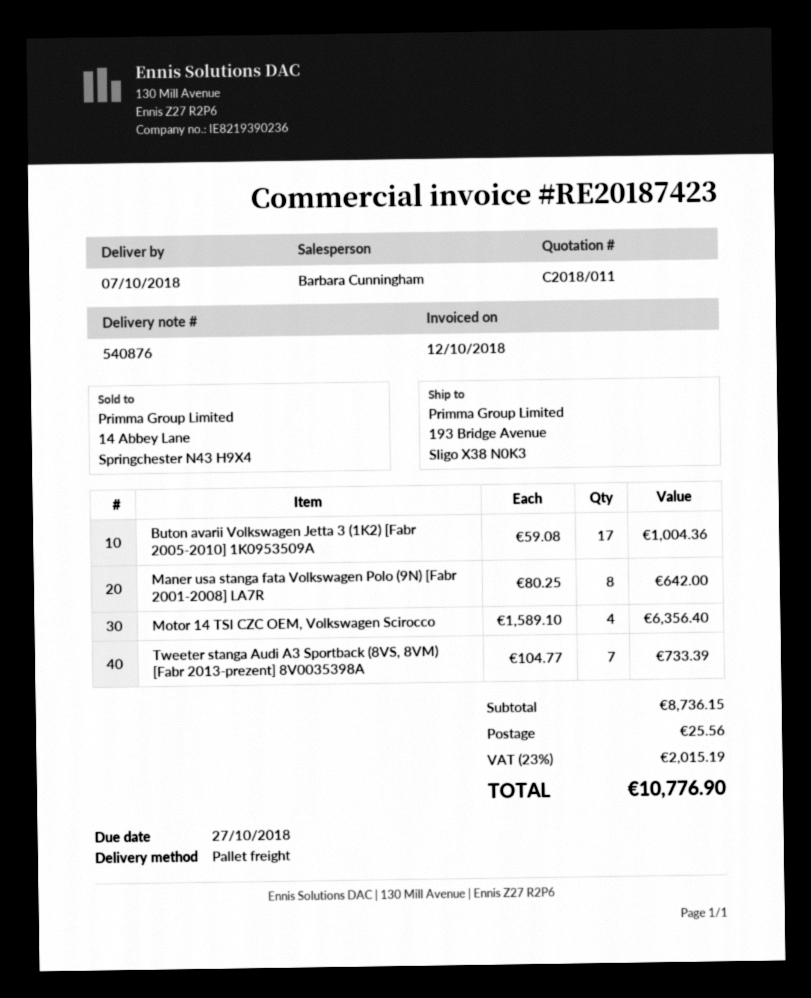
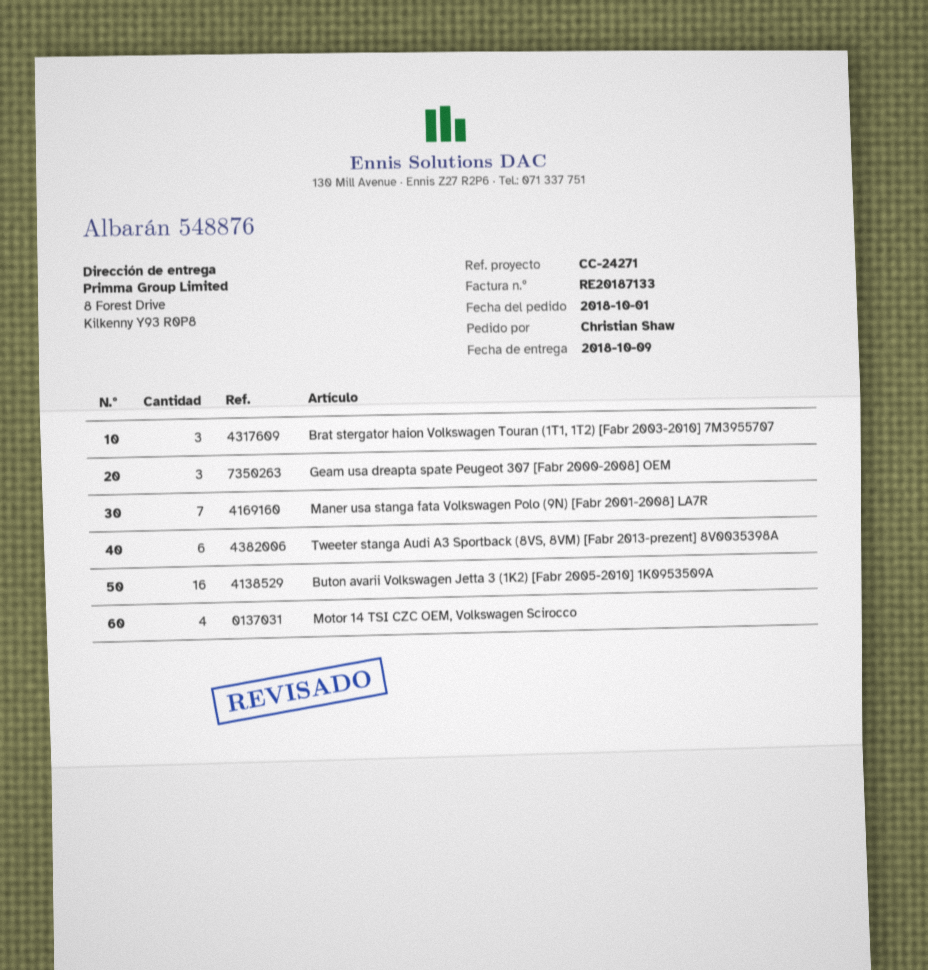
delivery note number: 540876 -> 548876
delivery date: 2018-10-07 -> 2018-10-09
invoice number: RE20187423 -> RE20187133
ship to: 193 Bridge Avenue, Sligo X38 N0K3 -> 8 Forest Drive, Kilkenny Y93 R0P8
Buton avarii Volkswagen Jetta 3 (1K2) [Fabr 2005-2010] 1K0953509A: 17 -> 16
Maner usa stanga fata Volkswagen Polo (9N) [Fabr 2001-2008] LA7R: 8 -> 7
Tweeter stanga Audi A3 Sportback (8VS, 8VM) [Fabr 2013-prezent] 8V0035398A: 7 -> 6
Brat stergator haion Volkswagen Touran (1T1, 1T2) [Fabr 2003-2010] 7M3955707: none -> 3
Geam usa dreapta spate Peugeot 307 [Fabr 2000-2008] OEM: none -> 3

